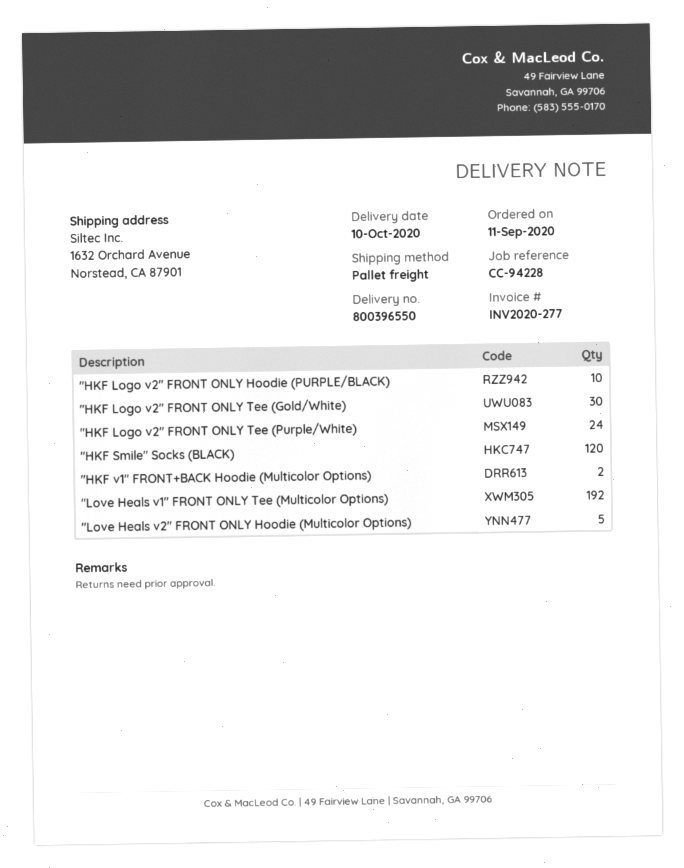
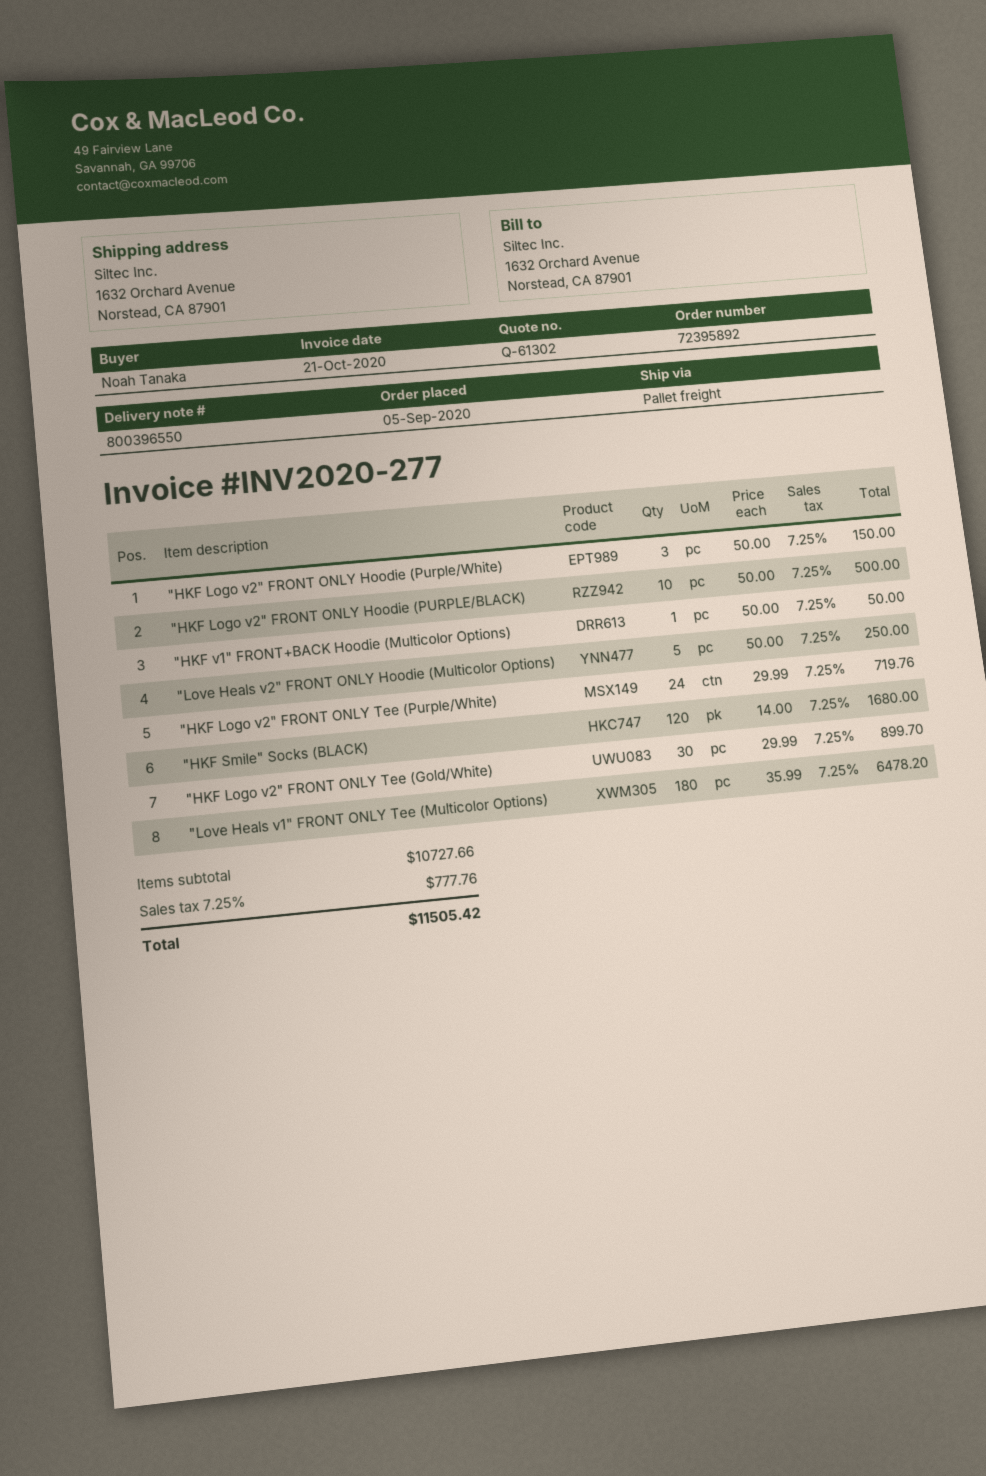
order date: 2020-09-11 -> 2020-09-05
"HKF v1" FRONT+BACK Hoodie (Multicolor Options): 2 -> 1
"Love Heals v1" FRONT ONLY Tee (Multicolor Options): 192 -> 180
"HKF Logo v2" FRONT ONLY Hoodie (Purple/White): none -> 3

